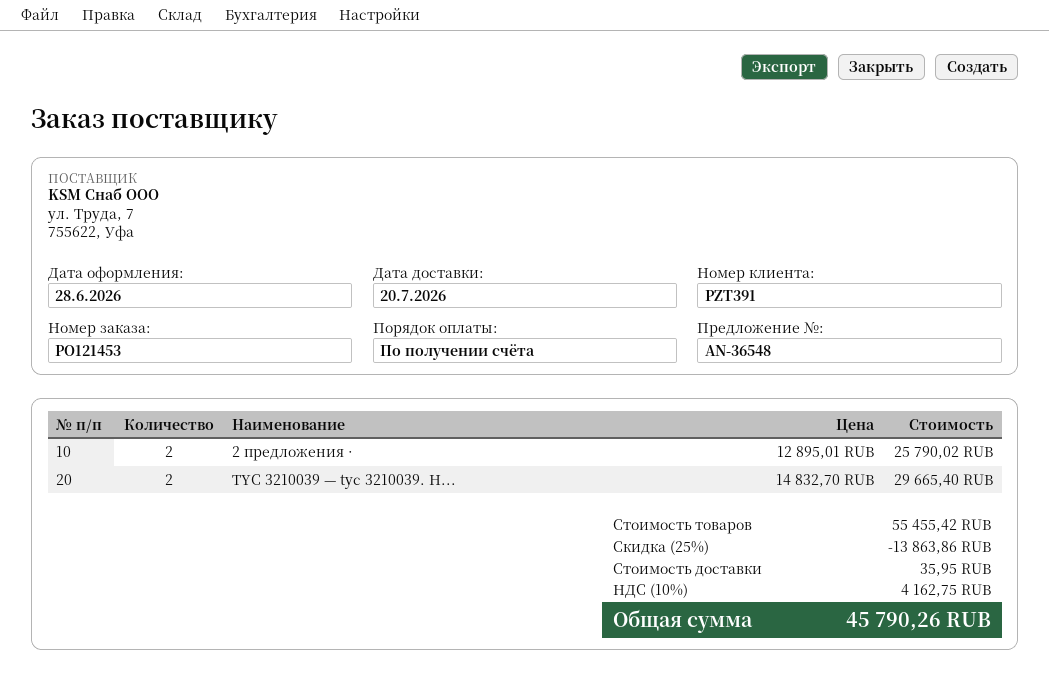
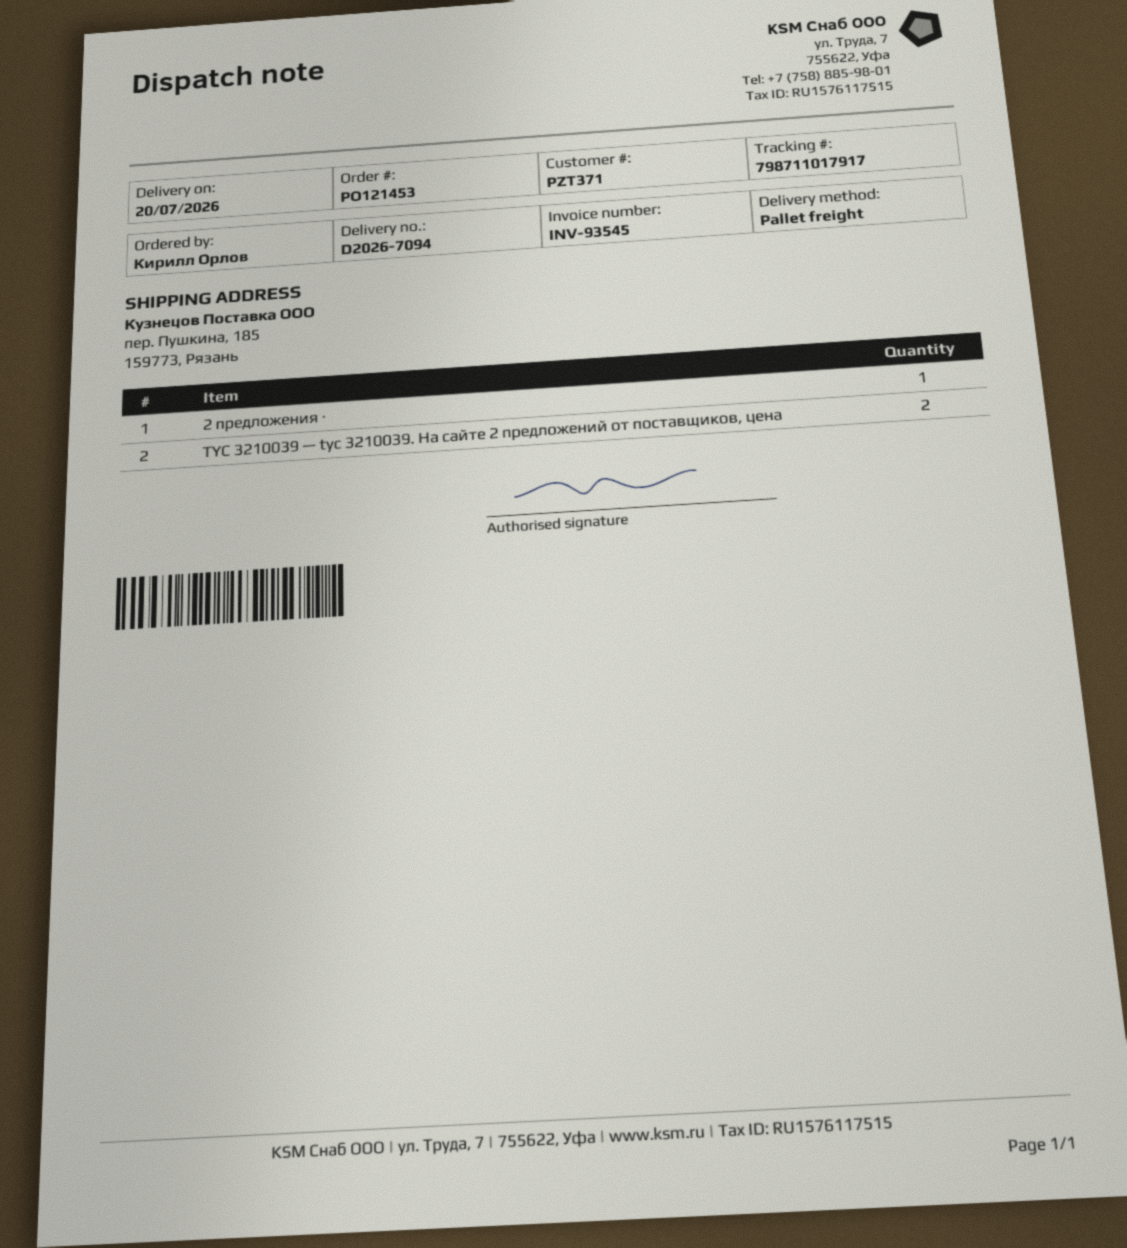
customer number: PZT391 -> PZT371
2 предложения ·: 2 -> 1

